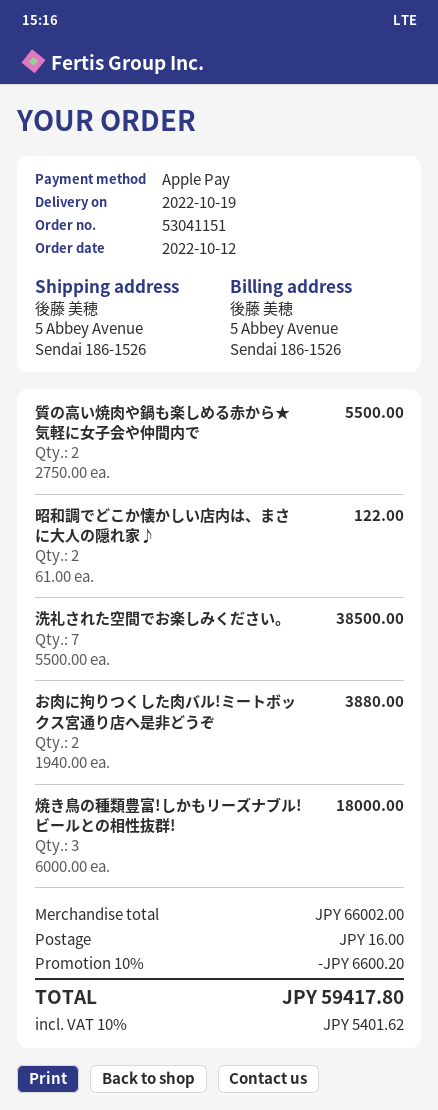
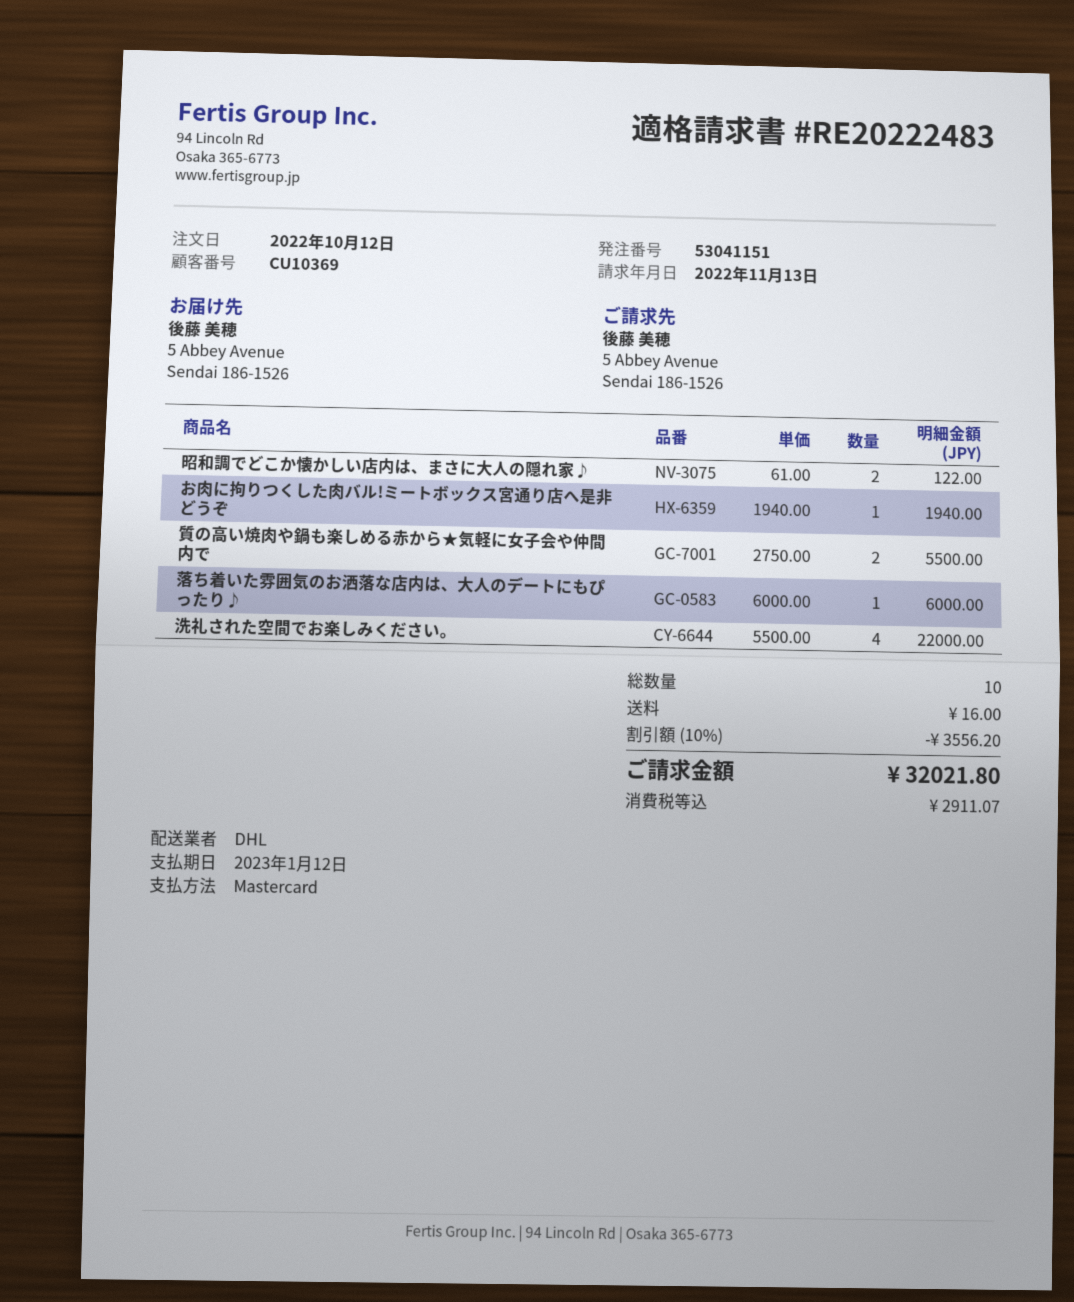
payment method: Apple Pay -> Mastercard
洗礼された空間でお楽しみください。: 7 x 5500.00 = 38500.00 -> 4 x 5500.00 = 22000.00
お肉に拘りつくした肉バル!ミートボックス宮通り店へ是非どうぞ: 2 x 1940.00 = 3880.00 -> 1 x 1940.00 = 1940.00
焼き鳥の種類豊富!しかもリーズナブル!ビールとの相性抜群!: 3 x 6000.00 = 18000.00 -> none
落ち着いた雰囲気のお洒落な店内は、大人のデートにもぴったり♪: none -> 1 x 6000.00 = 6000.00
discount: 10% = 6600.20 -> 10% = 3556.20
tax: 5401.62 -> 2911.07
total: 59417.80 -> 32021.80

